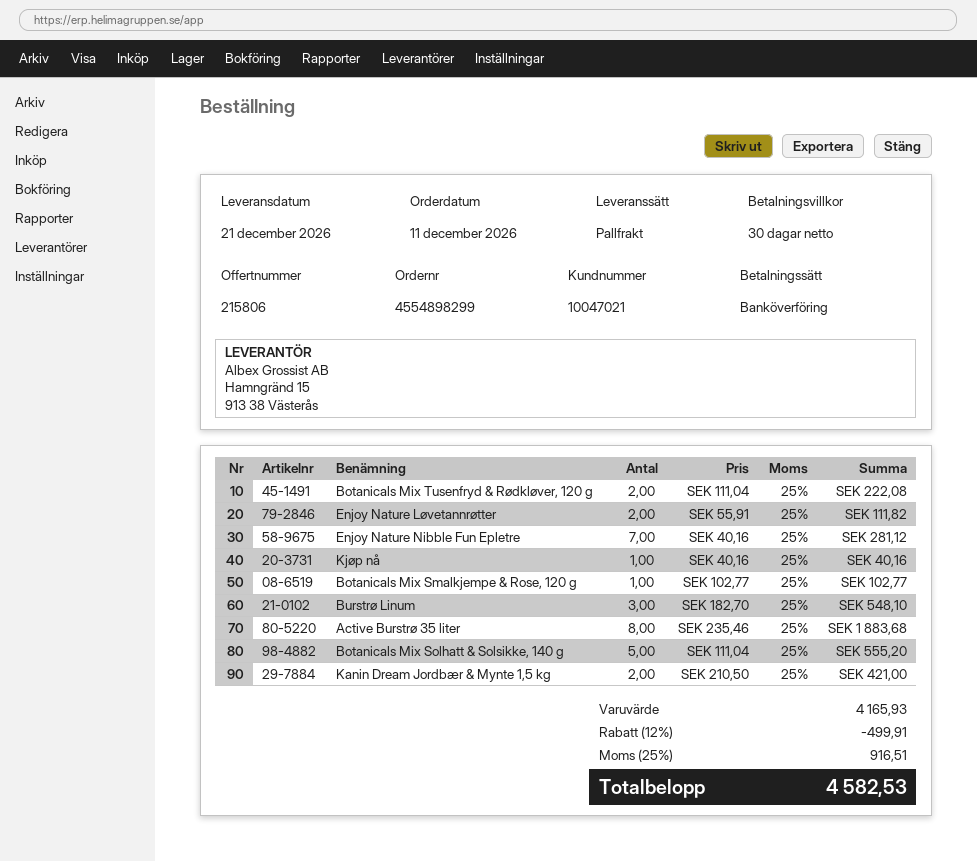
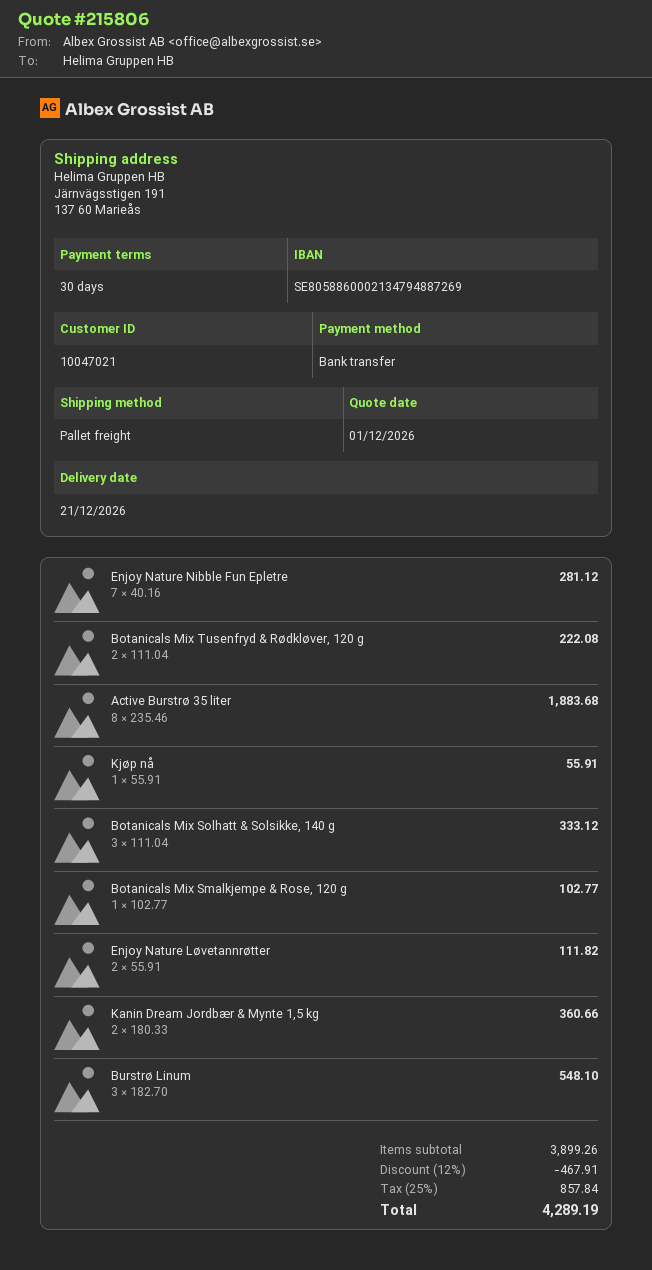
Kjøp nå: 1 x 40.16 = 40.16 -> 1 x 55.91 = 55.91
Botanicals Mix Solhatt & Solsikke, 140 g: 5 x 111.04 = 555.20 -> 3 x 111.04 = 333.12
Kanin Dream Jordbær & Mynte 1,5 kg: 2 x 210.50 = 421.00 -> 2 x 180.33 = 360.66
subtotal: 4165.93 -> 3899.26
discount: 12% = 499.91 -> 12% = 467.91
tax: 25% = 916.51 -> 25% = 857.84
total: 4582.53 -> 4289.19

